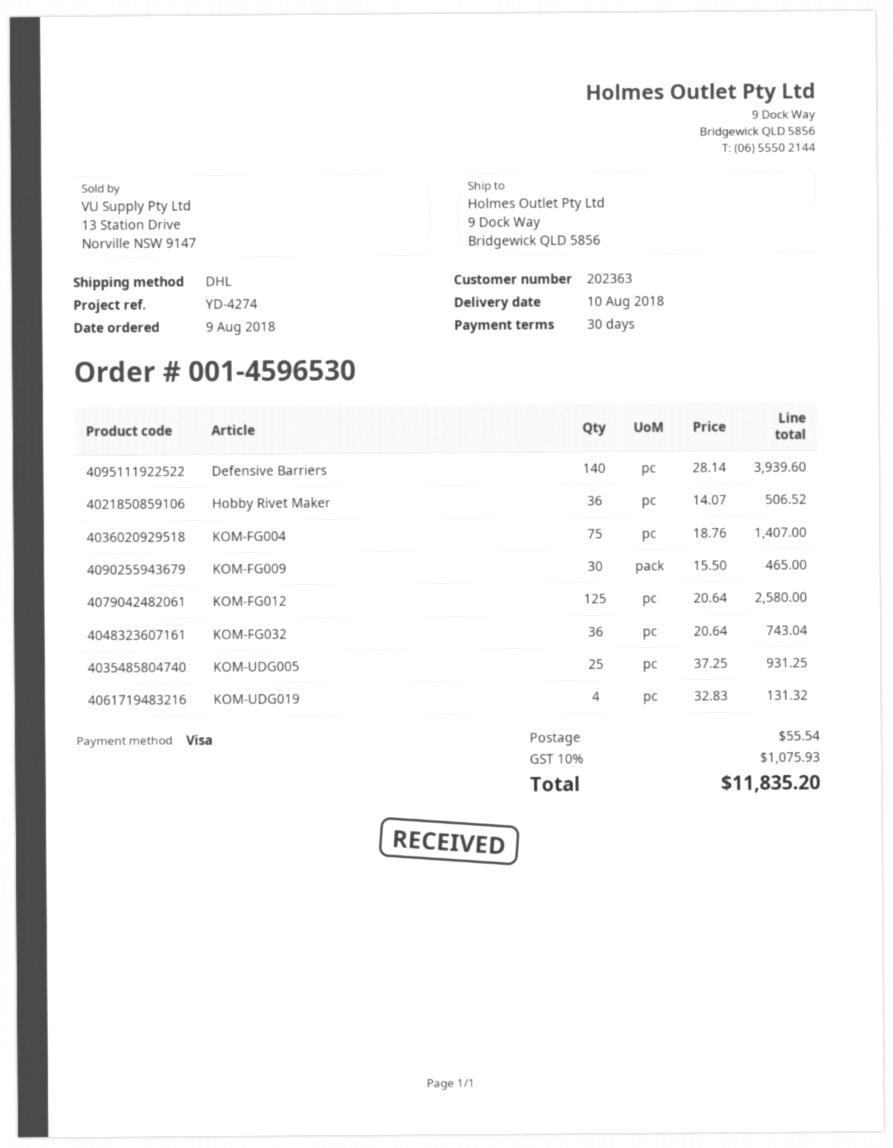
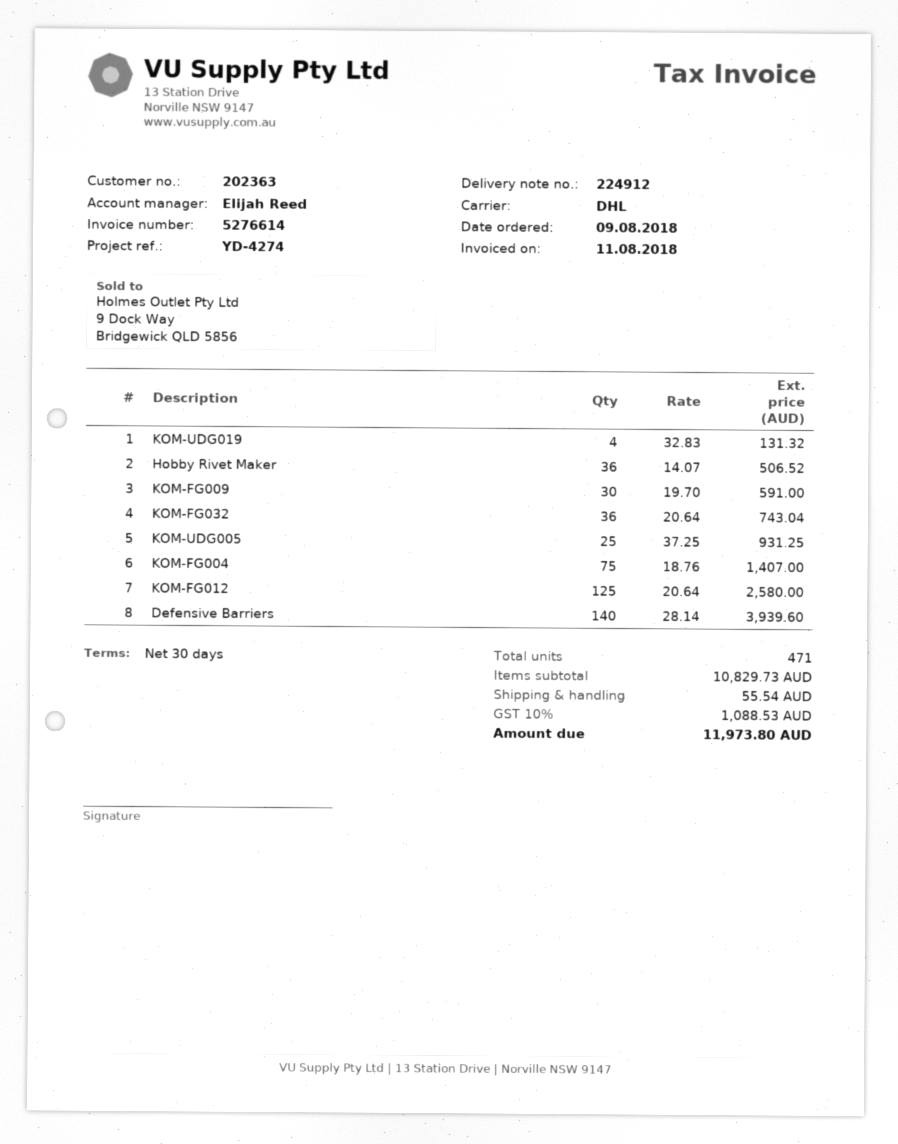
KOM-FG009: 30 x 15.50 = 465.00 -> 30 x 19.70 = 591.00
tax: 10% = 1075.93 -> 10% = 1088.53
total: 11835.20 -> 11973.80

